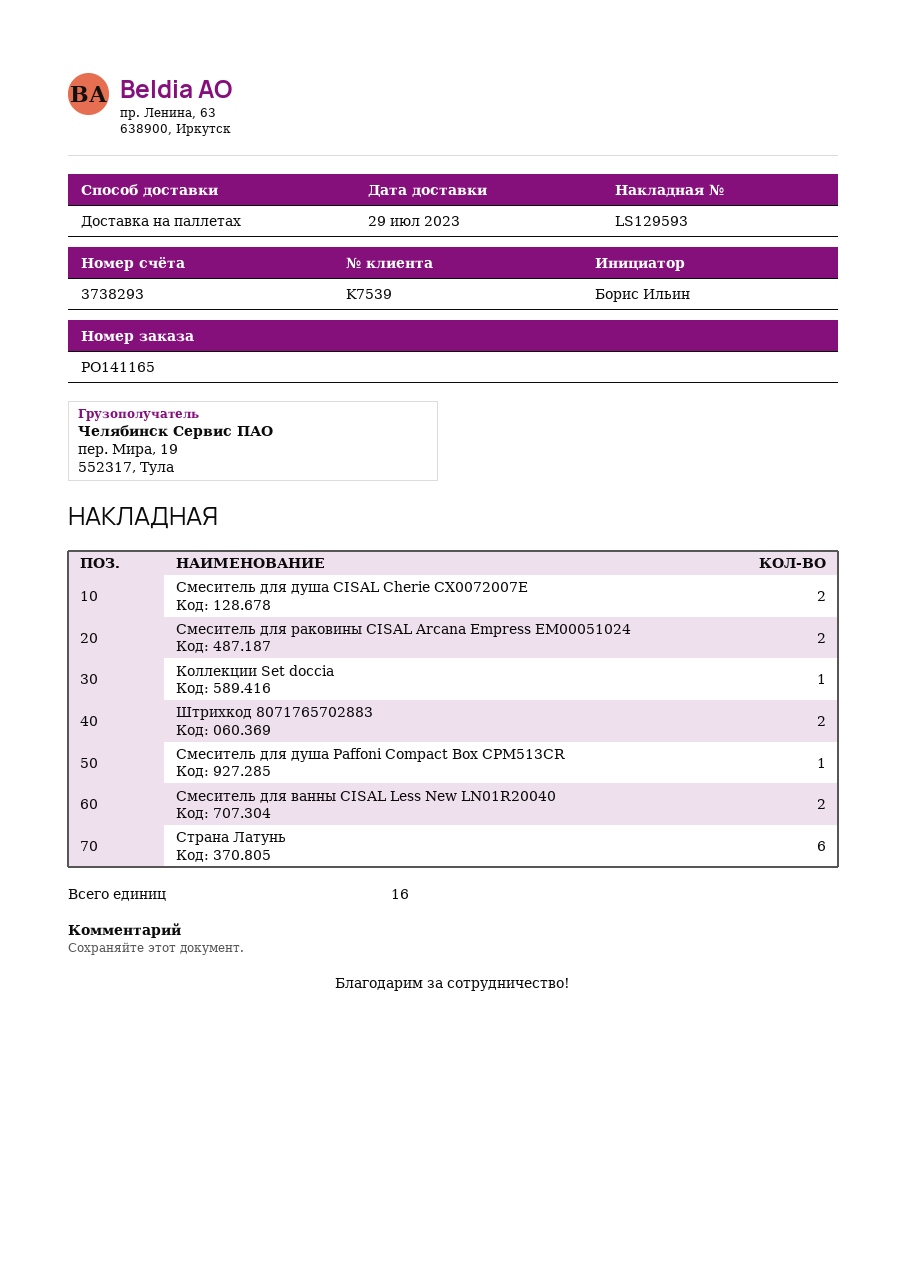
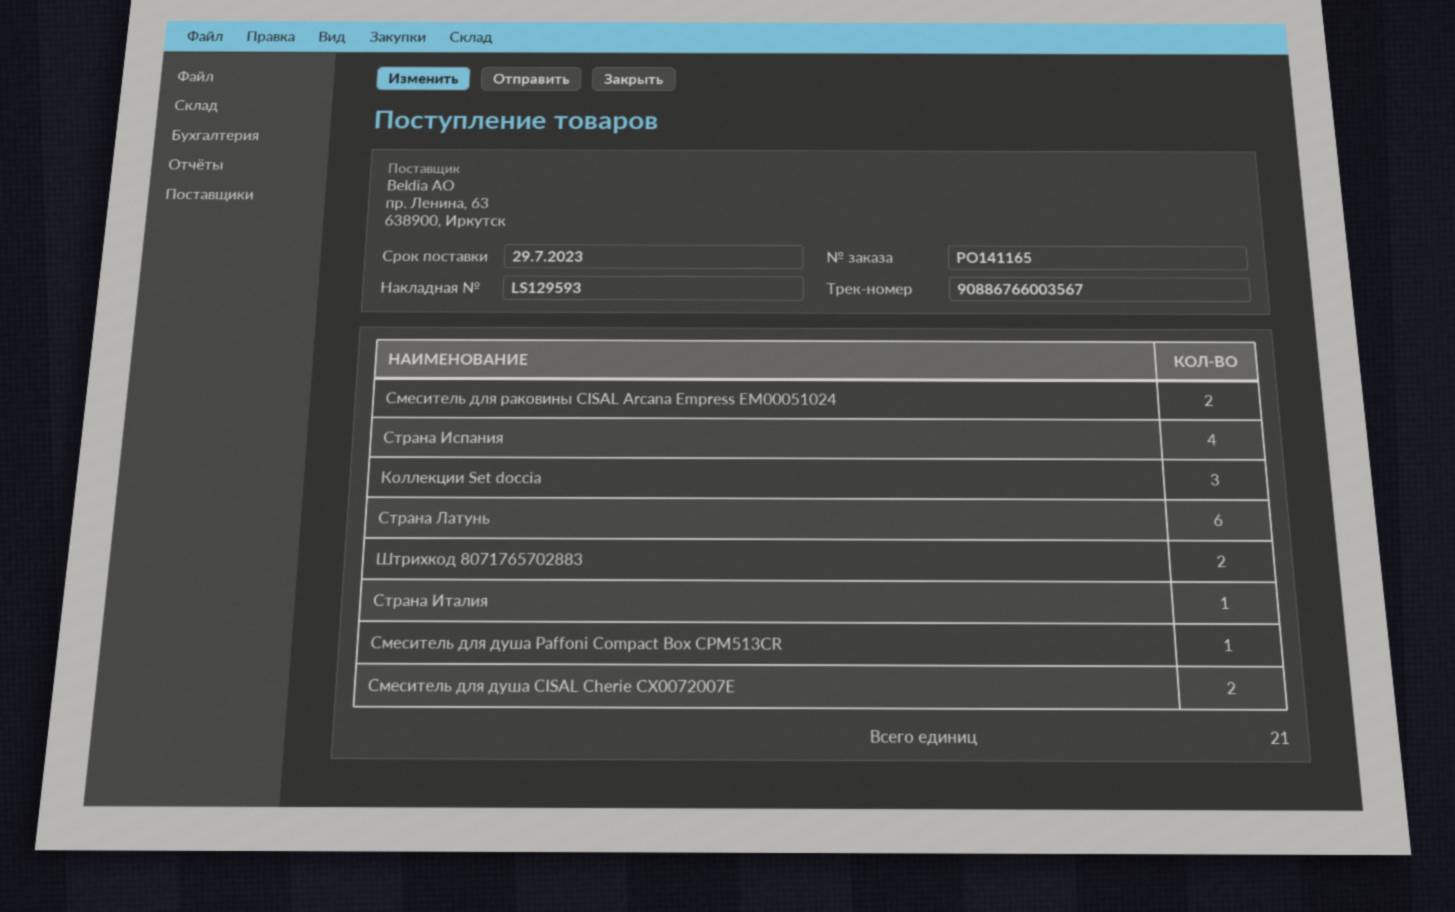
Коллекции Set doccia: 1 -> 3
Смеситель для ванны CISAL Less New LN01R20040: 2 -> none
Страна Испания: none -> 4
Страна Италия: none -> 1
total quantity: 16 -> 21

